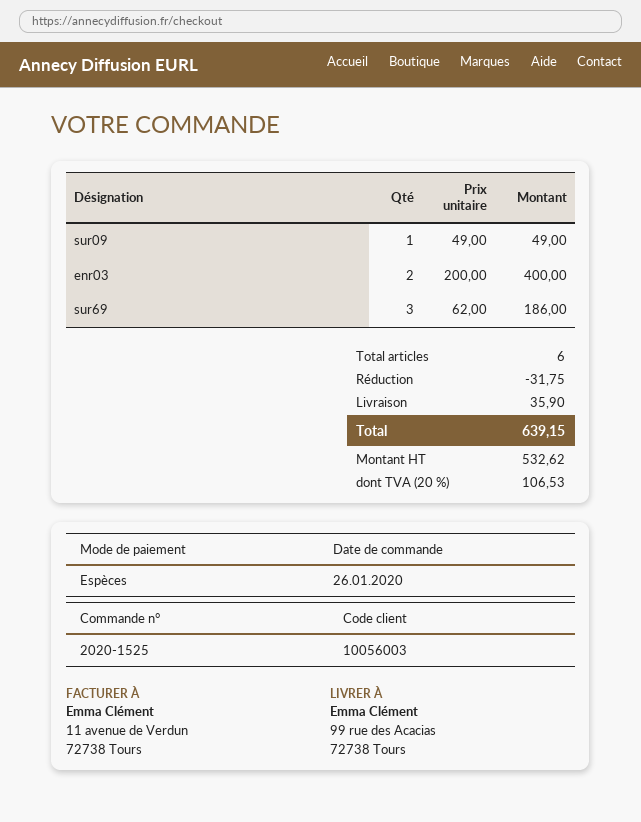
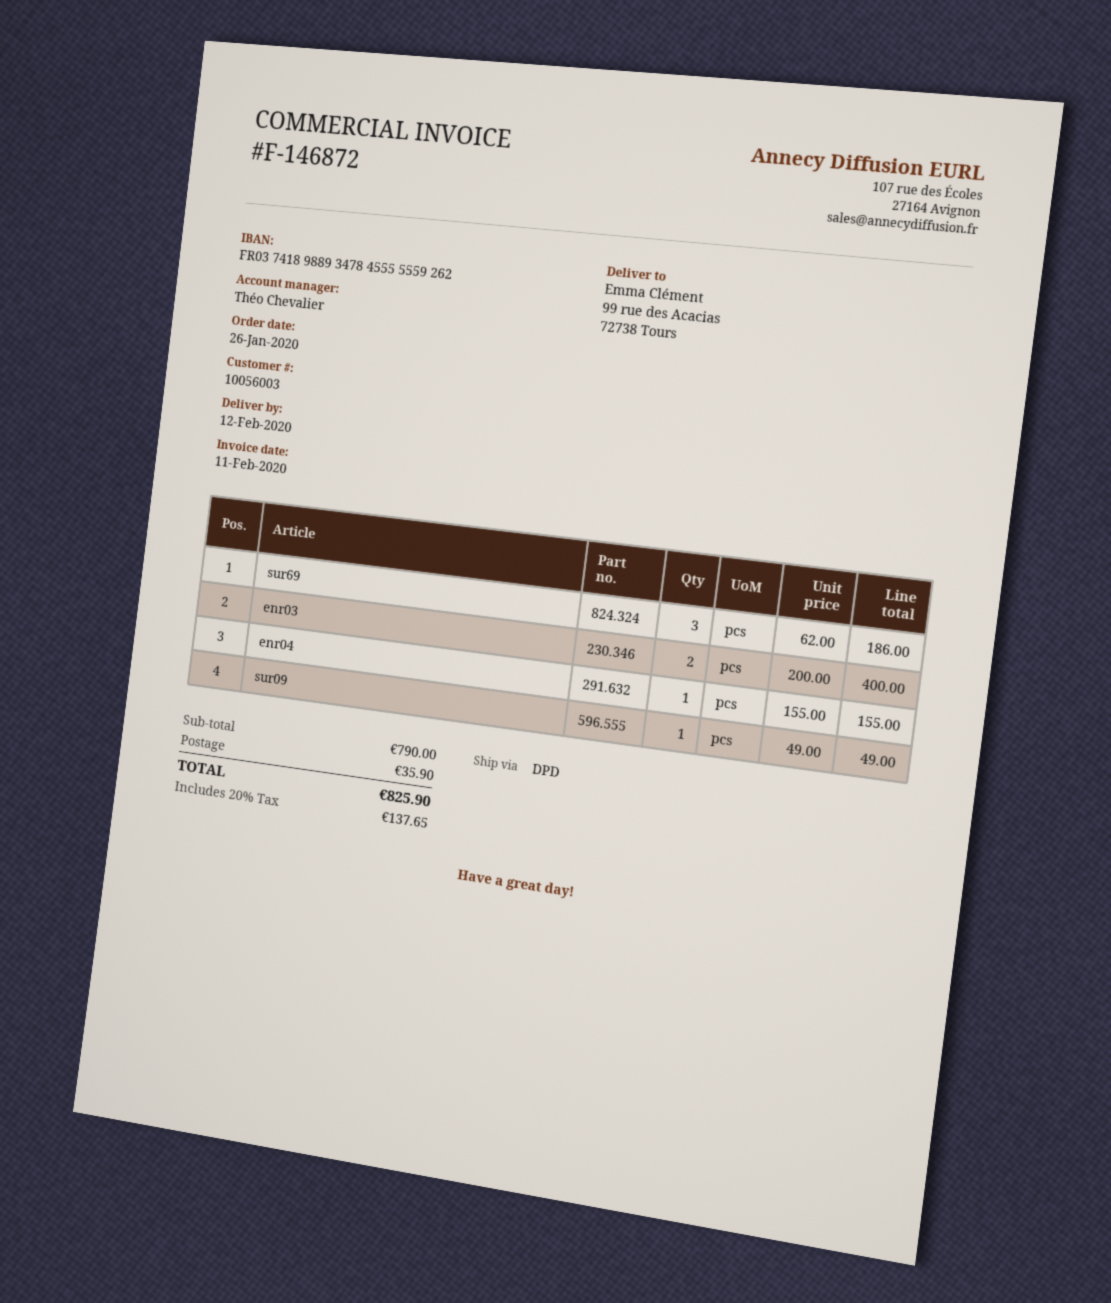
enr04: none -> 1 x 155.00 = 155.00
discount: 31.75 -> none
tax: 20% = 106.53 -> 20% = 137.65
total: 639.15 -> 825.90

